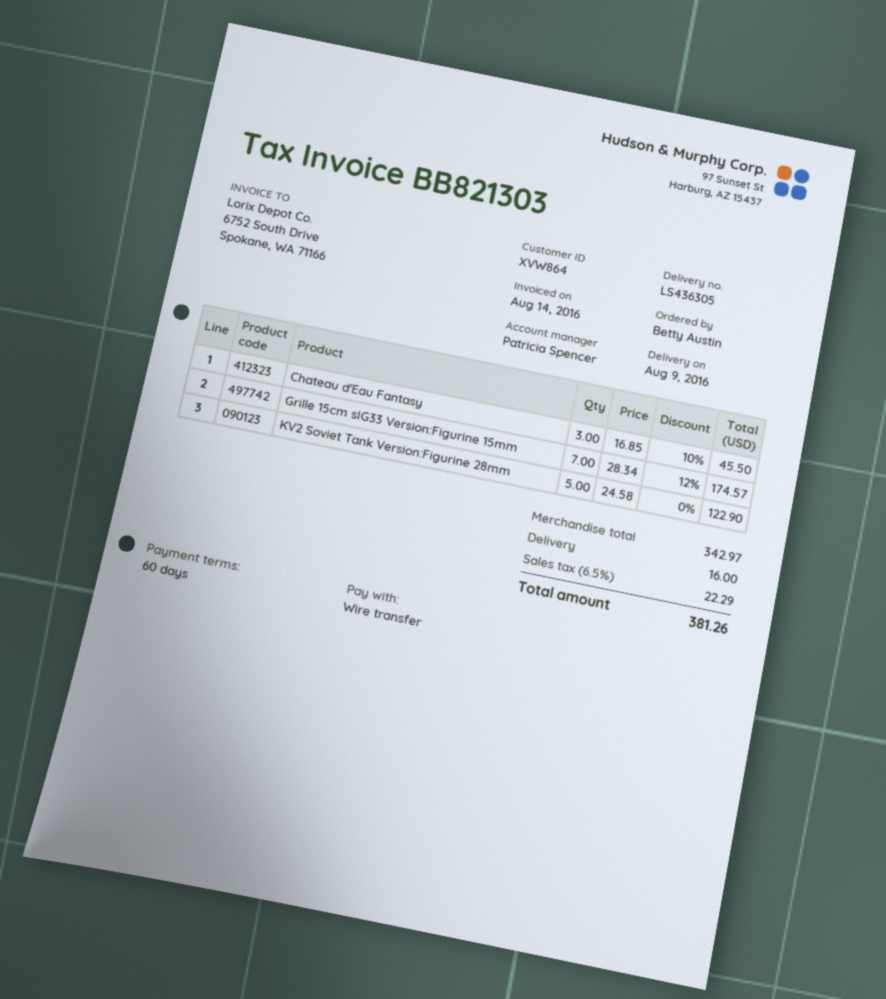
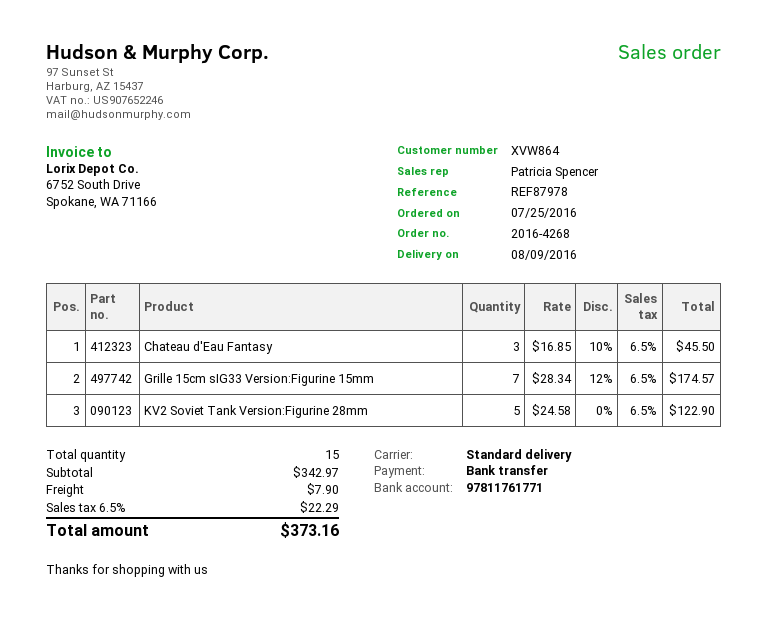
shipping: 16.00 -> 7.90
total: 381.26 -> 373.16

